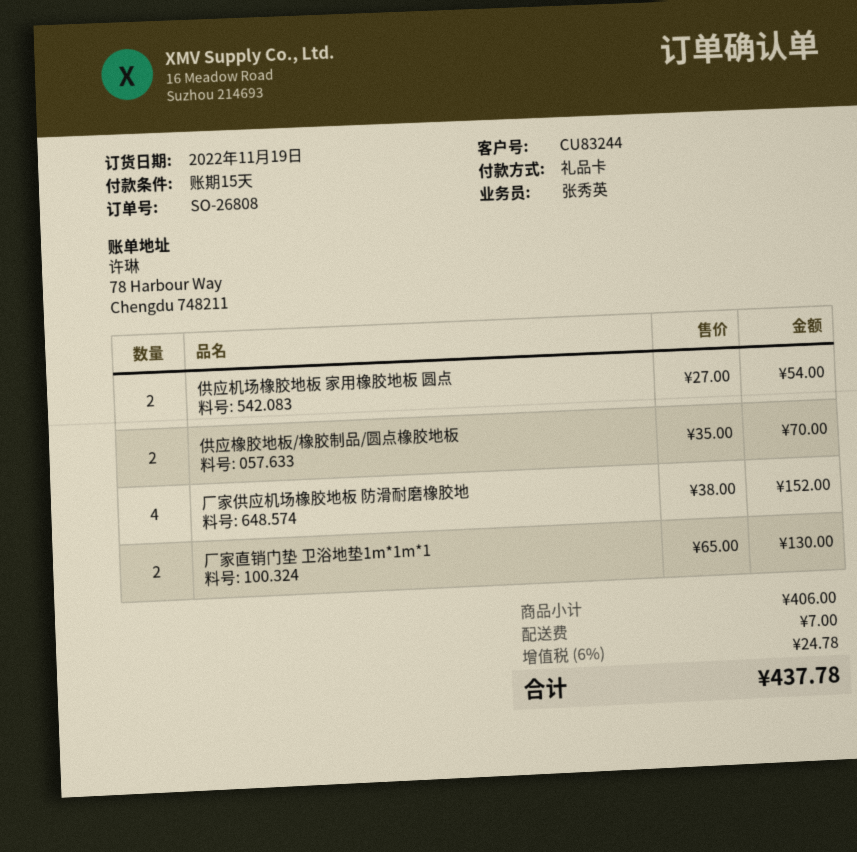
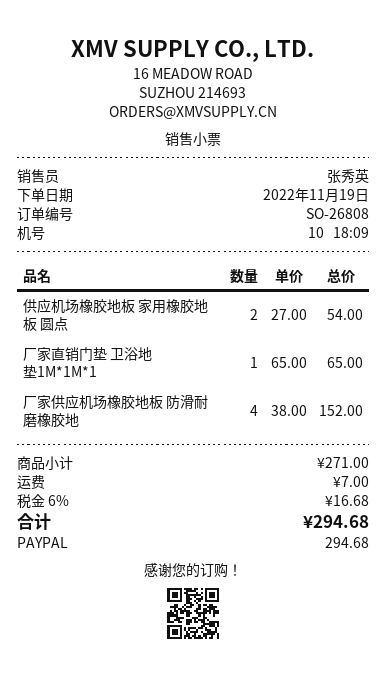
payment method: gift card -> PayPal
供应橡胶地板/橡胶制品/圆点橡胶地板: 2 x 35.00 = 70.00 -> none
厂家直销门垫 卫浴地垫1m*1m*1: 2 x 65.00 = 130.00 -> 1 x 65.00 = 65.00
subtotal: 406.00 -> 271.00
tax: 6% = 24.78 -> 6% = 16.68
total: 437.78 -> 294.68

